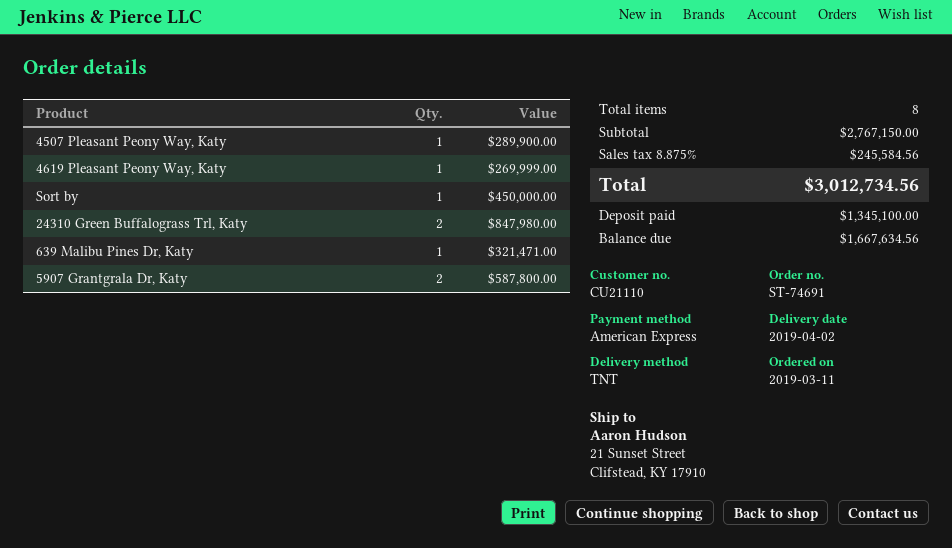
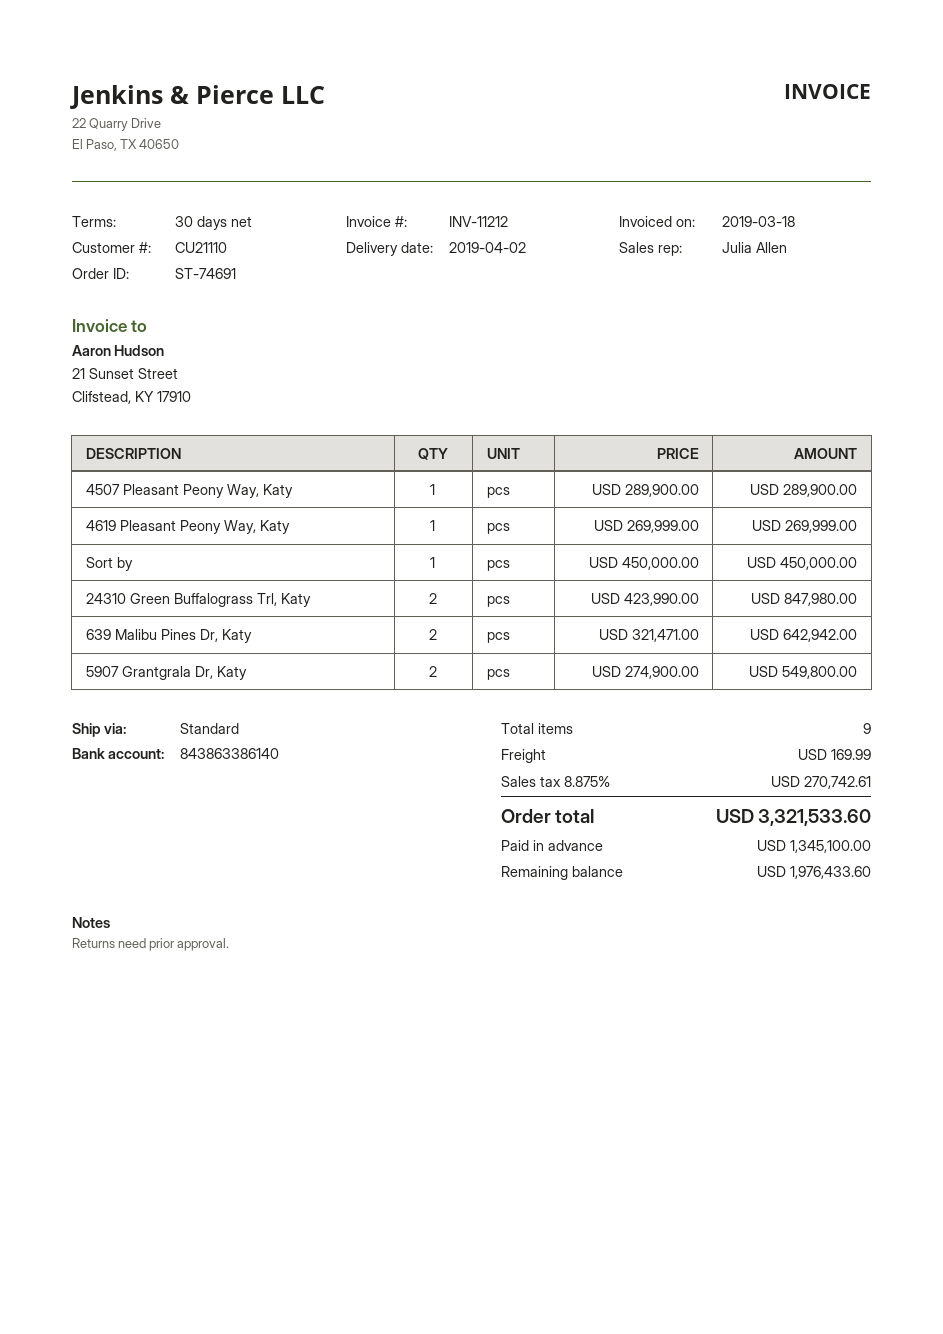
shipping method: TNT -> standard
639 Malibu Pines Dr, Katy: 1 for 321471.00 -> 2 for 642942.00
5907 Grantgrala Dr, Katy: 2 for 587800.00 -> 2 for 549800.00
total quantity: 8 -> 9
shipping: none -> 169.99
tax: 8.875% = 245584.56 -> 8.875% = 270742.61
total: 3012734.56 -> 3321533.60
balance: 1667634.56 -> 1976433.60

